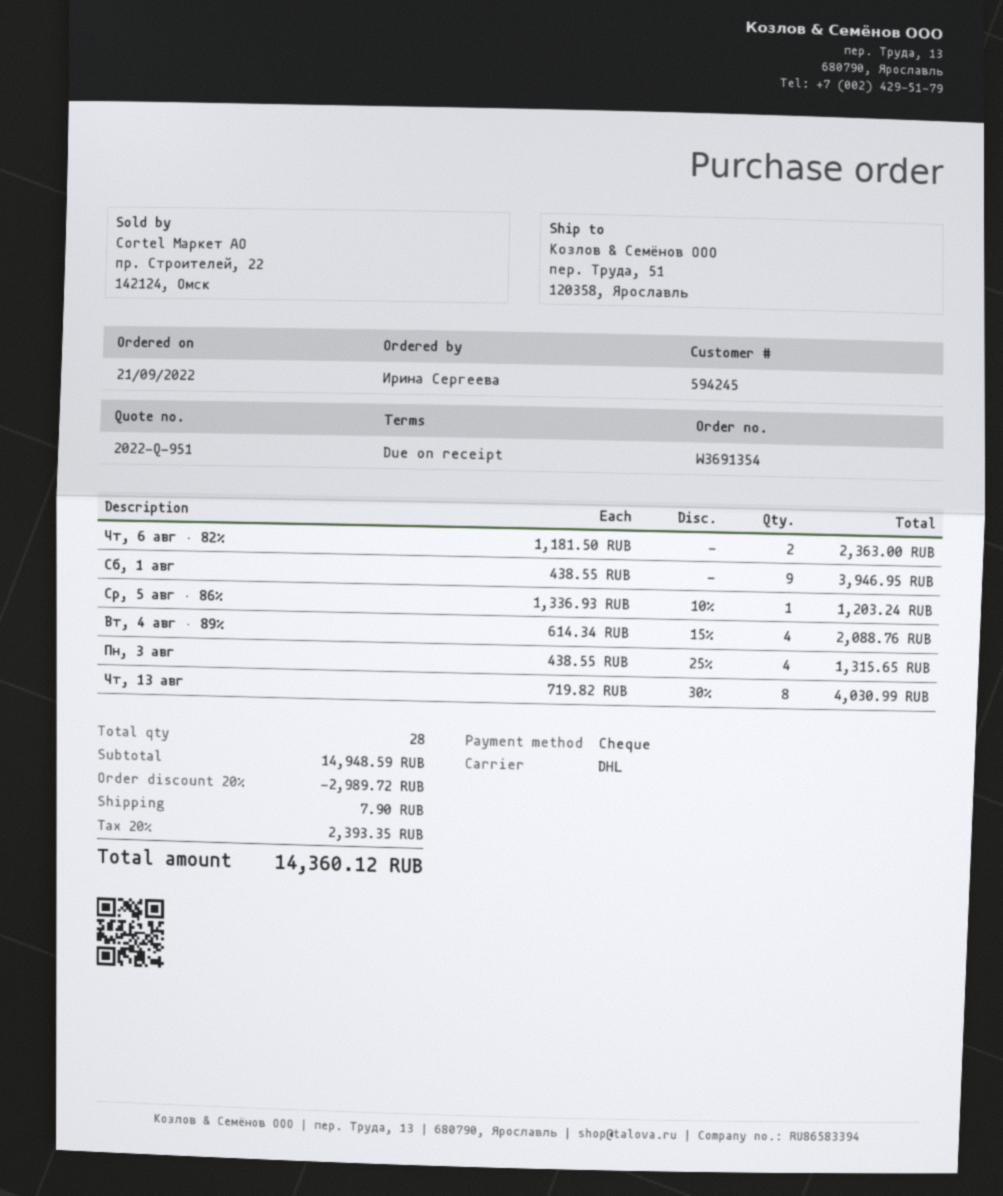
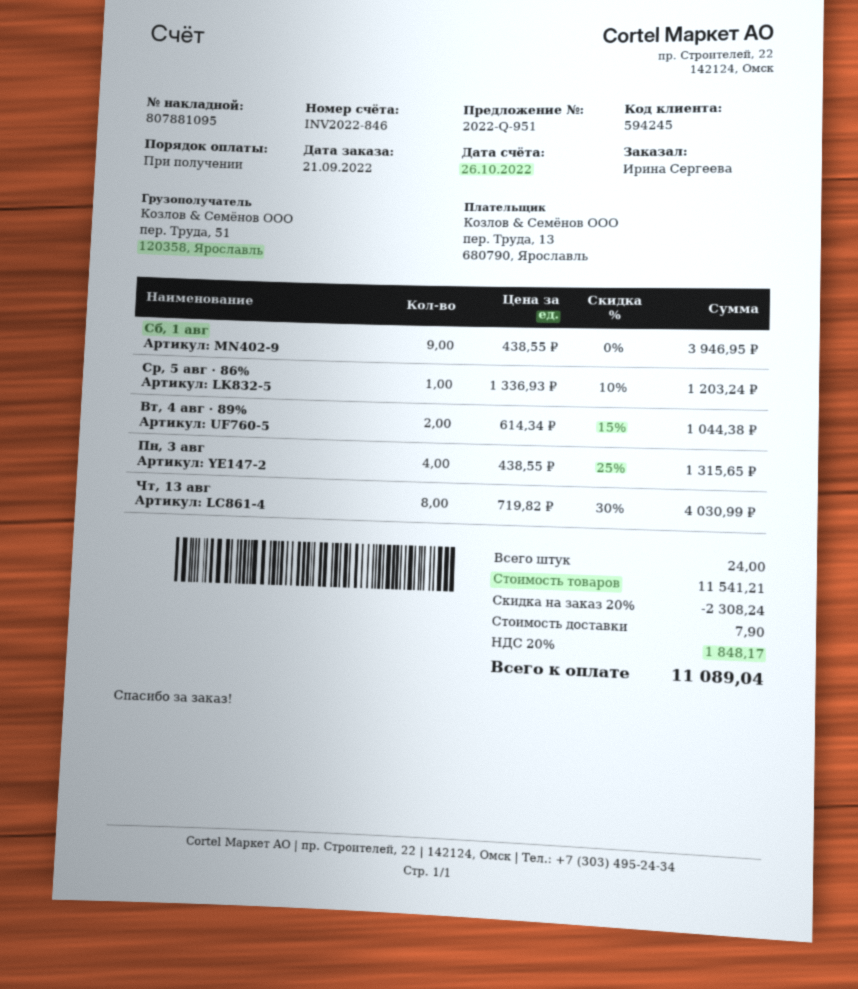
Чт, 6 авг · 82%: 2 x 1181.50 = 2363.00 -> none
Вт, 4 авг · 89%: 4 x 614.34 - 15% = 2088.76 -> 2 x 614.34 - 15% = 1044.38
total quantity: 28 -> 24
subtotal: 14948.59 -> 11541.21
discount: 20% = 2989.72 -> 20% = 2308.24
tax: 20% = 2393.35 -> 20% = 1848.17
total: 14360.12 -> 11089.04

